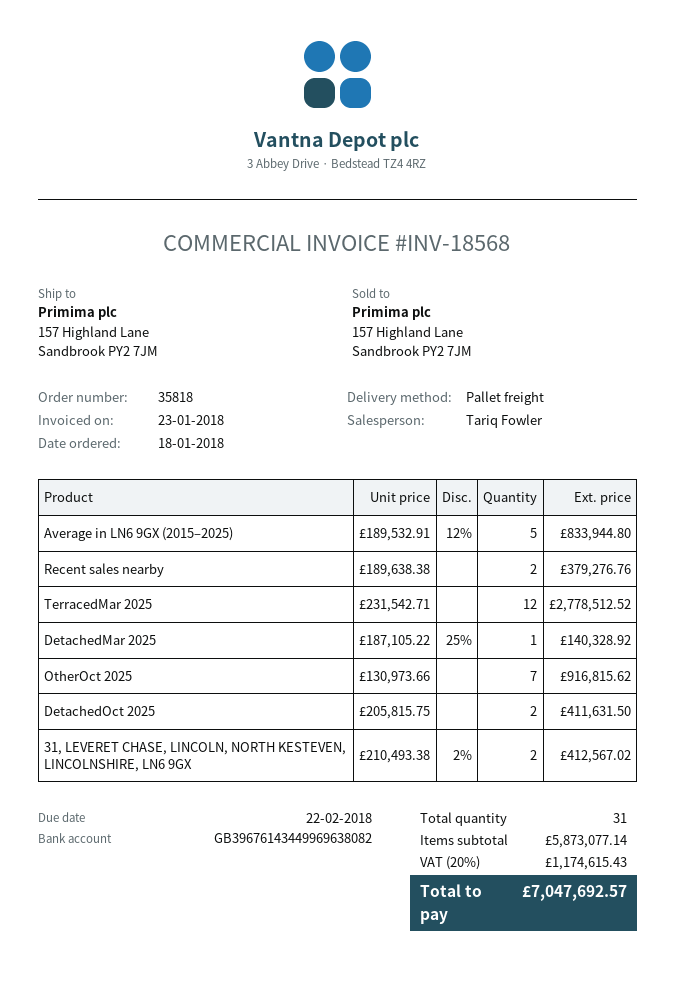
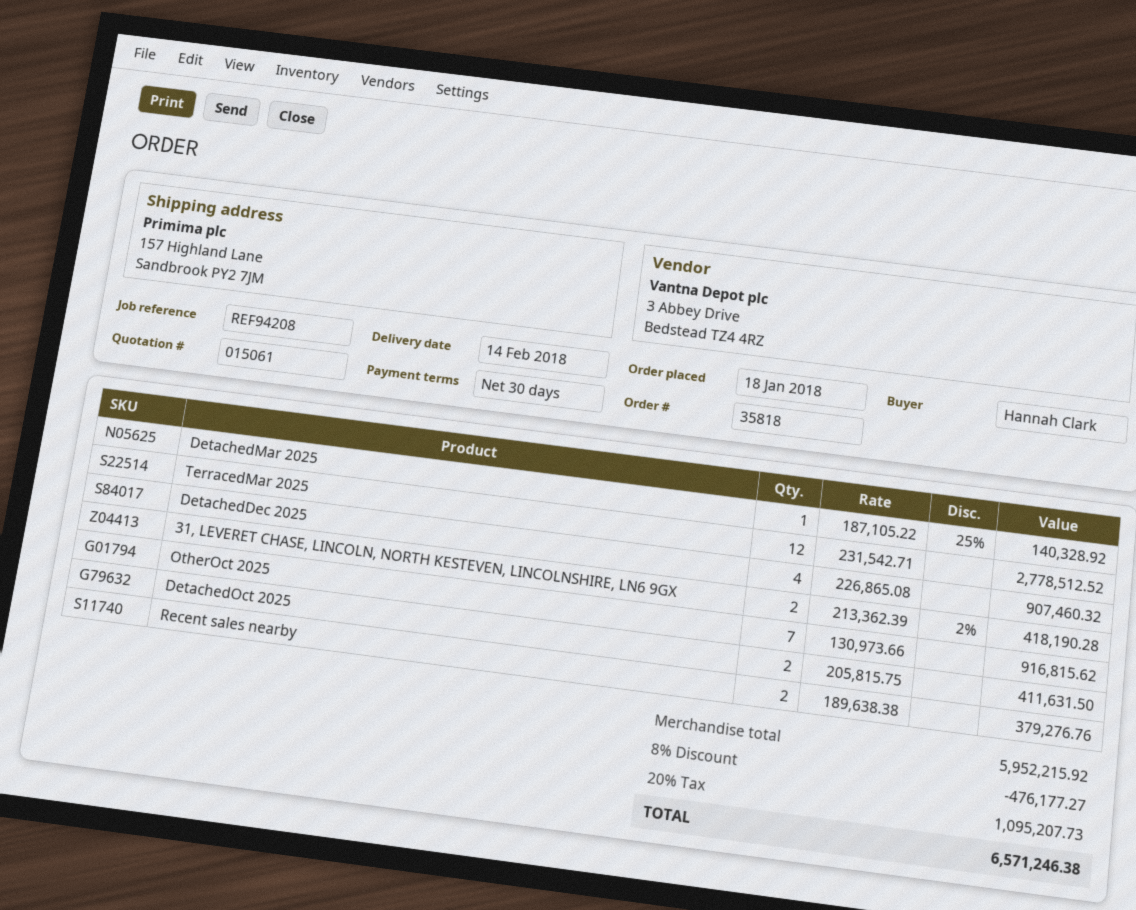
Average in LN6 9GX (2015–2025): 5 x 189532.91 - 12% = 833944.80 -> none
31, LEVERET CHASE, LINCOLN, NORTH KESTEVEN, LINCOLNSHIRE, LN6 9GX: 2 x 210493.38 - 2% = 412567.02 -> 2 x 213362.39 - 2% = 418190.28
DetachedDec 2025: none -> 4 x 226865.08 = 907460.32
subtotal: 5873077.14 -> 5952215.92
discount: none -> 8% = 476177.27
tax: 20% = 1174615.43 -> 20% = 1095207.73
total: 7047692.57 -> 6571246.38

